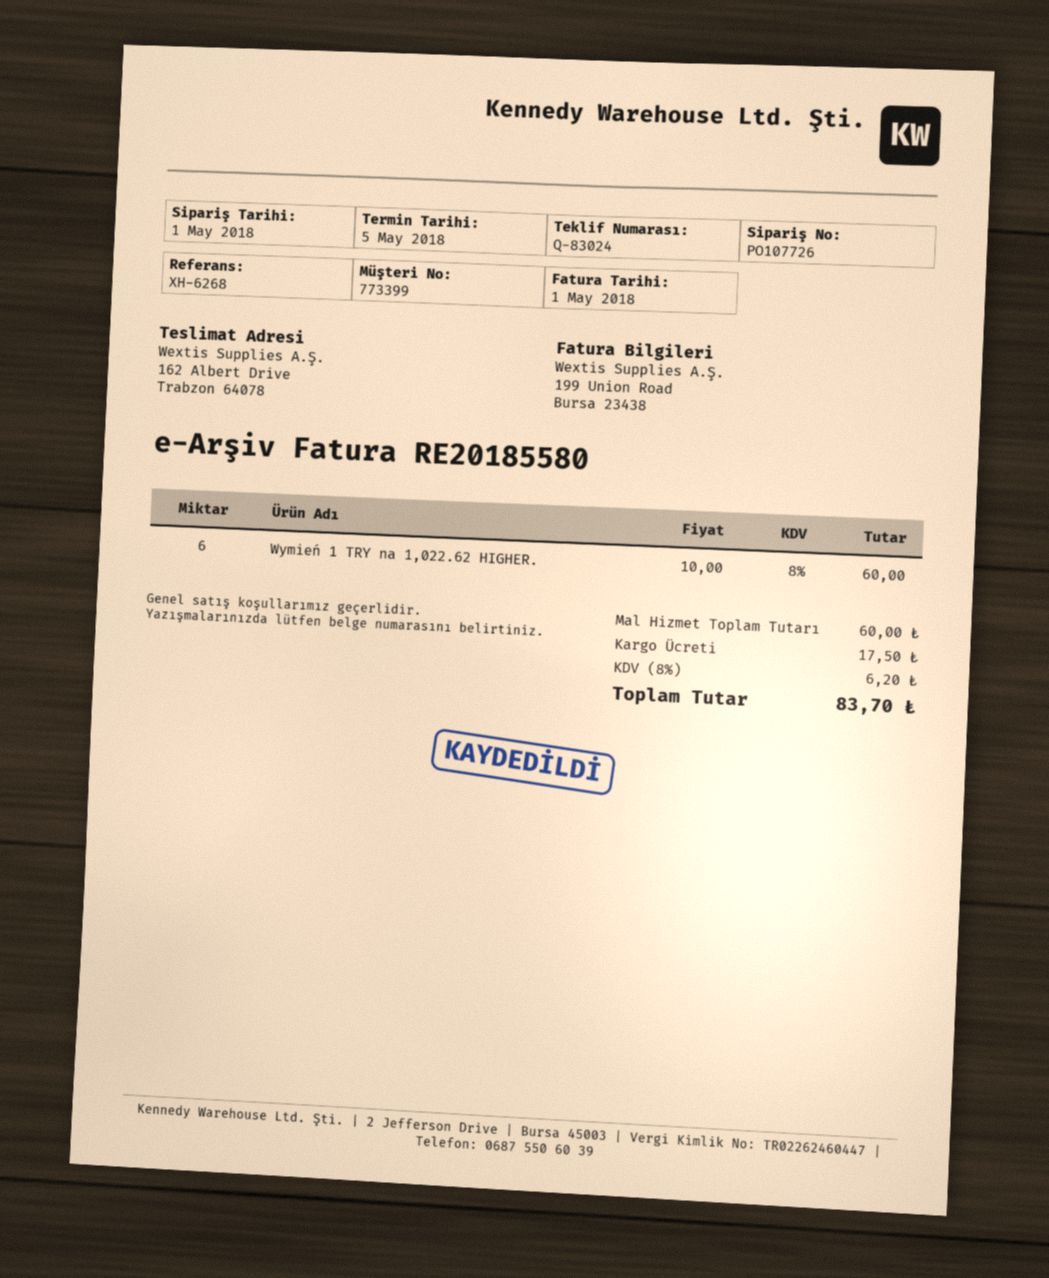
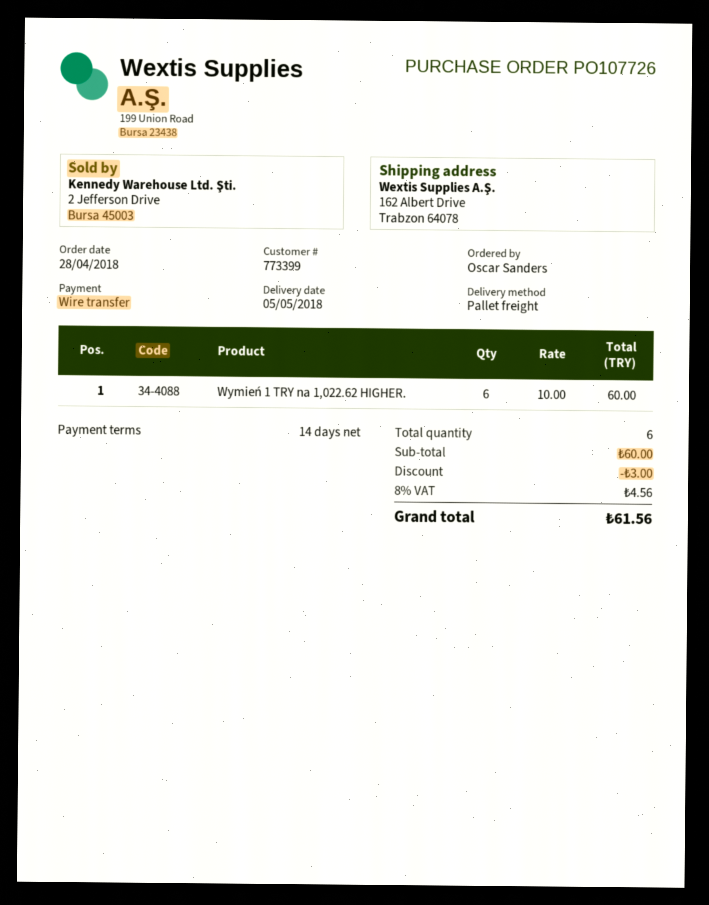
order date: 2018-05-01 -> 2018-04-28
discount: none -> 3.00
shipping: 17.50 -> none
tax: 8% = 6.20 -> 8% = 4.56
total: 83.70 -> 61.56

